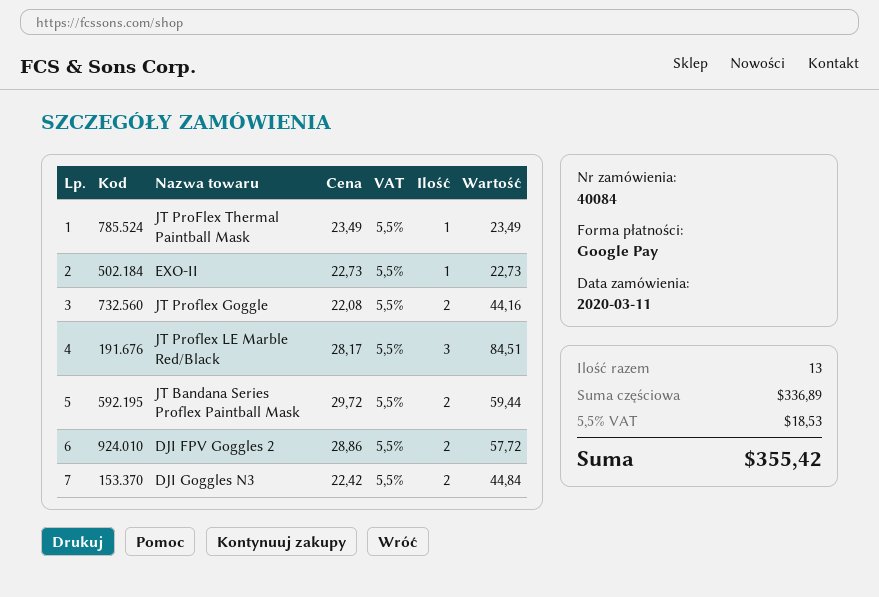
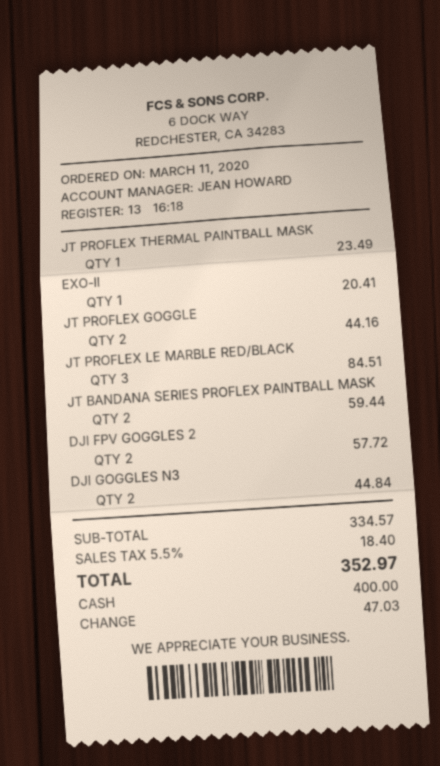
payment method: Google Pay -> cash
EXO-II: 1 for 22.73 -> 1 for 20.41
subtotal: 336.89 -> 334.57
tax: 5.5% = 18.53 -> 5.5% = 18.40
total: 355.42 -> 352.97

